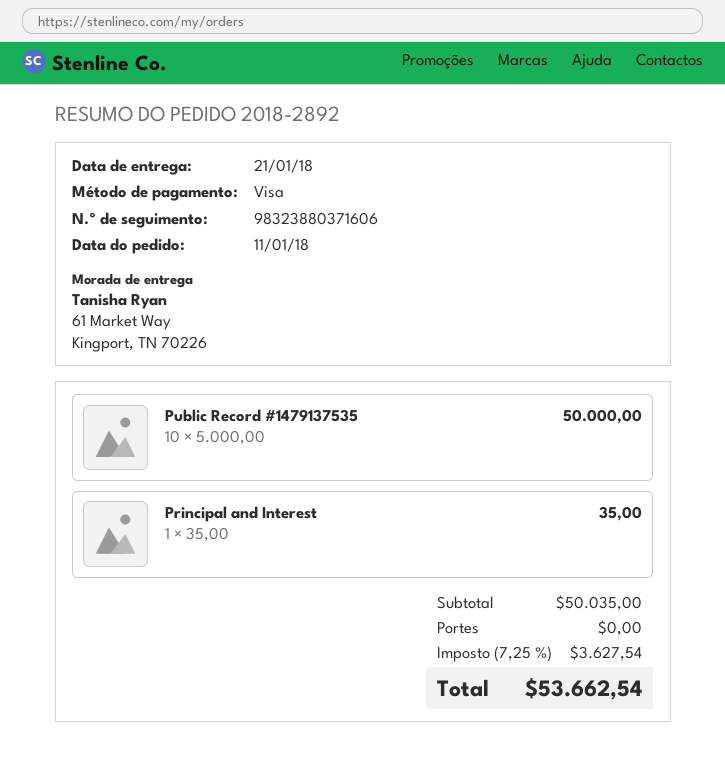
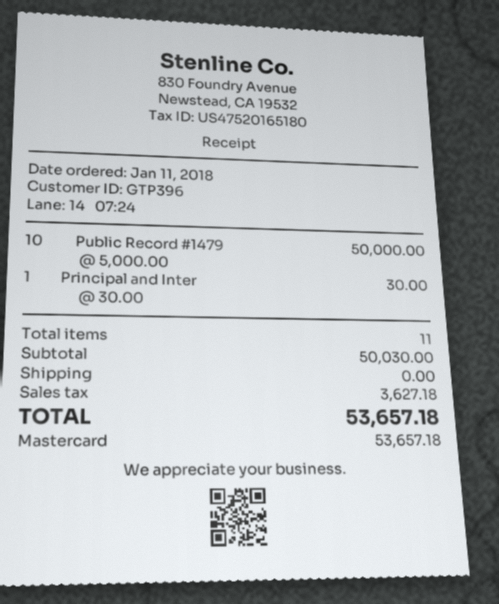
payment method: Visa -> Mastercard
Principal and Interest: 1 x 35.00 = 35.00 -> 1 x 30.00 = 30.00
subtotal: 50035.00 -> 50030.00
tax: 3627.54 -> 3627.18
total: 53662.54 -> 53657.18

